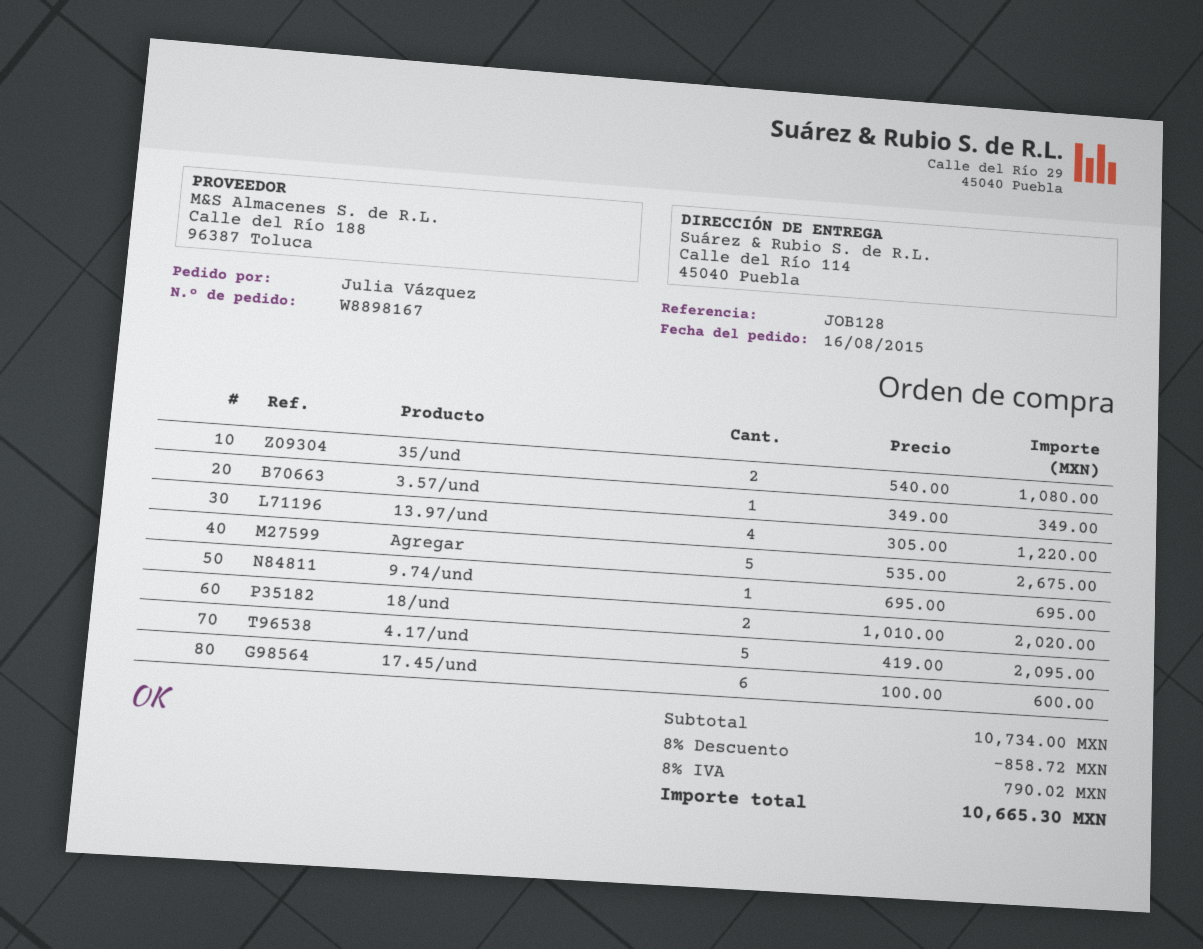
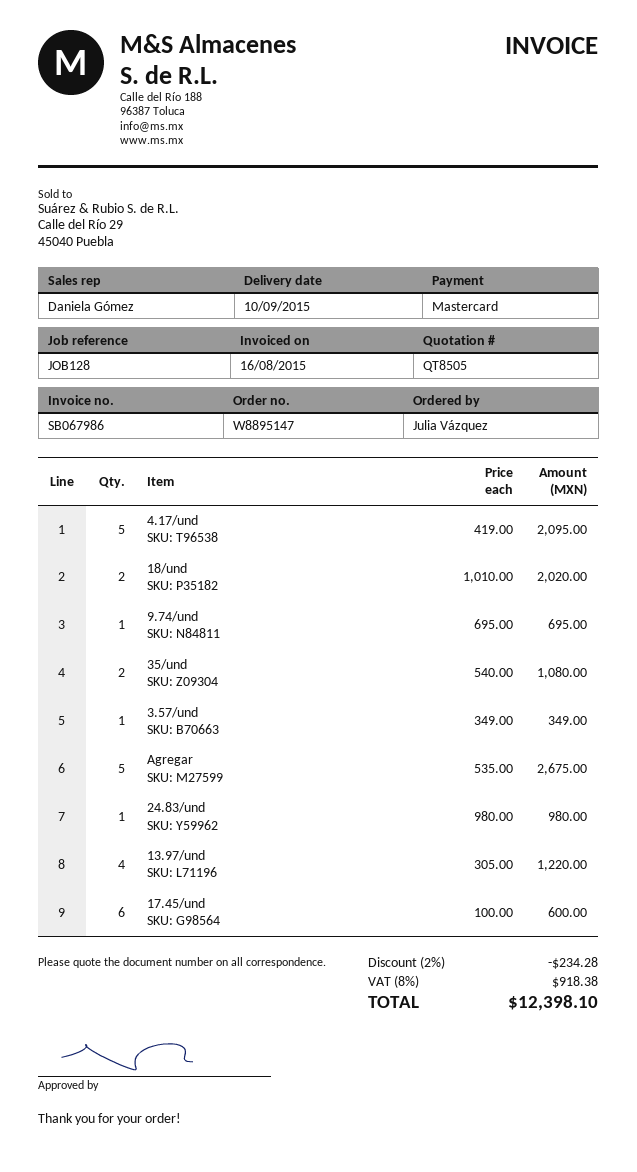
order number: W8898167 -> W8895147
24.83/und: none -> 1 x 980.00 = 980.00
discount: 8% = 858.72 -> 2% = 234.28
tax: 8% = 790.02 -> 8% = 918.38
total: 10665.30 -> 12398.10

